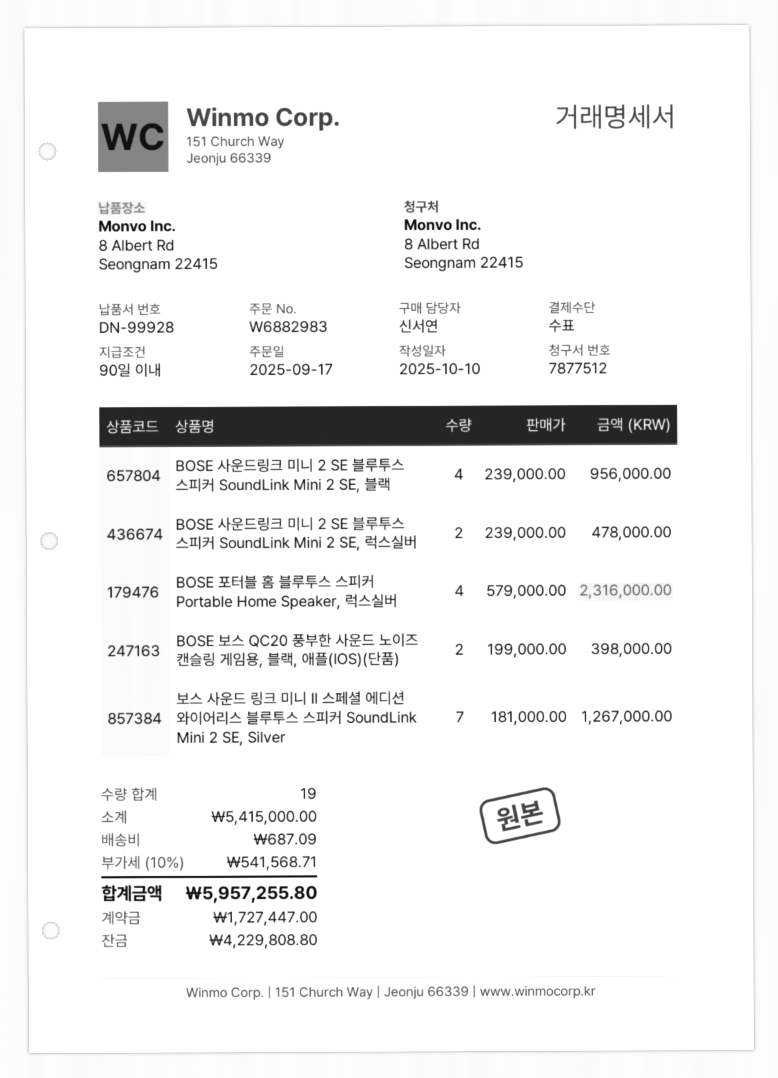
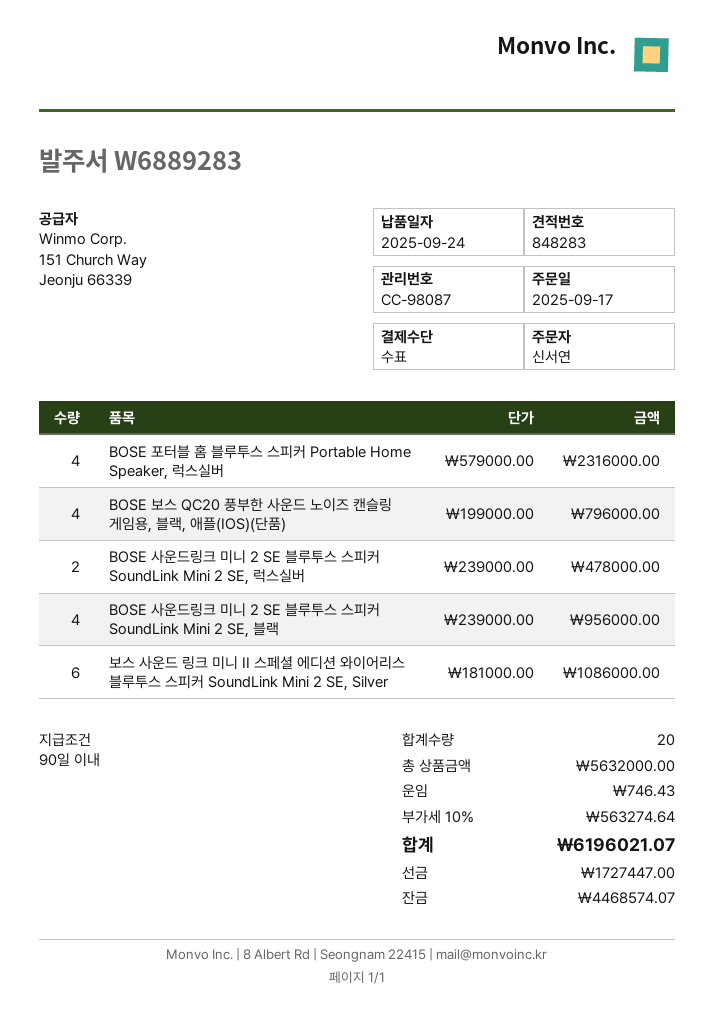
order number: W6882983 -> W6889283
BOSE 보스 QC20 풍부한 사운드 노이즈 캔슬링 게임용, 블랙, 애플(IOS)(단품): 2 x 199000.00 = 398000.00 -> 4 x 199000.00 = 796000.00
보스 사운드 링크 미니 II 스페셜 에디션 와이어리스 블루투스 스피커 SoundLink Mini 2 SE, Silver: 7 x 181000.00 = 1267000.00 -> 6 x 181000.00 = 1086000.00
total quantity: 19 -> 20
subtotal: 5415000.00 -> 5632000.00
shipping: 687.09 -> 746.43
tax: 10% = 541568.71 -> 10% = 563274.64
total: 5957255.80 -> 6196021.07
balance: 4229808.80 -> 4468574.07

